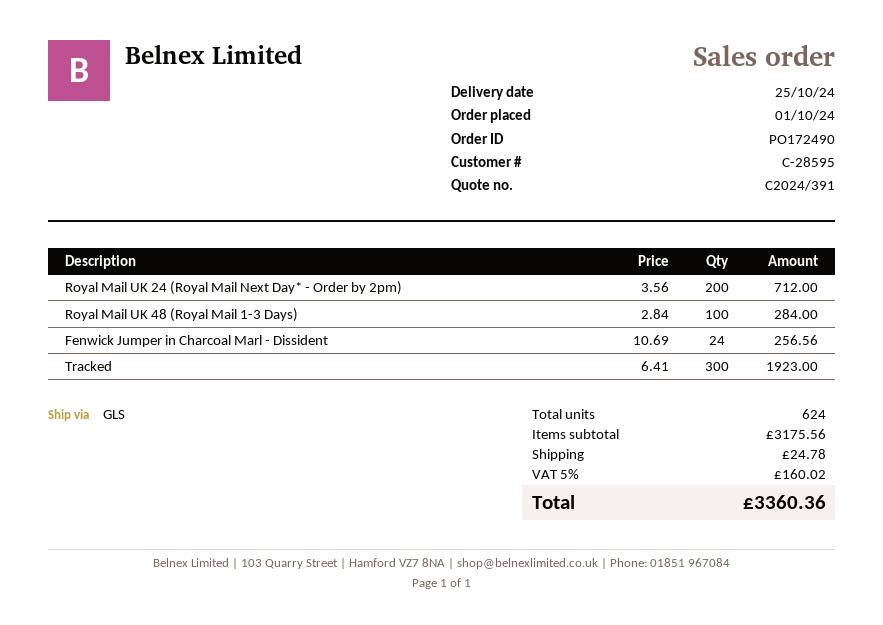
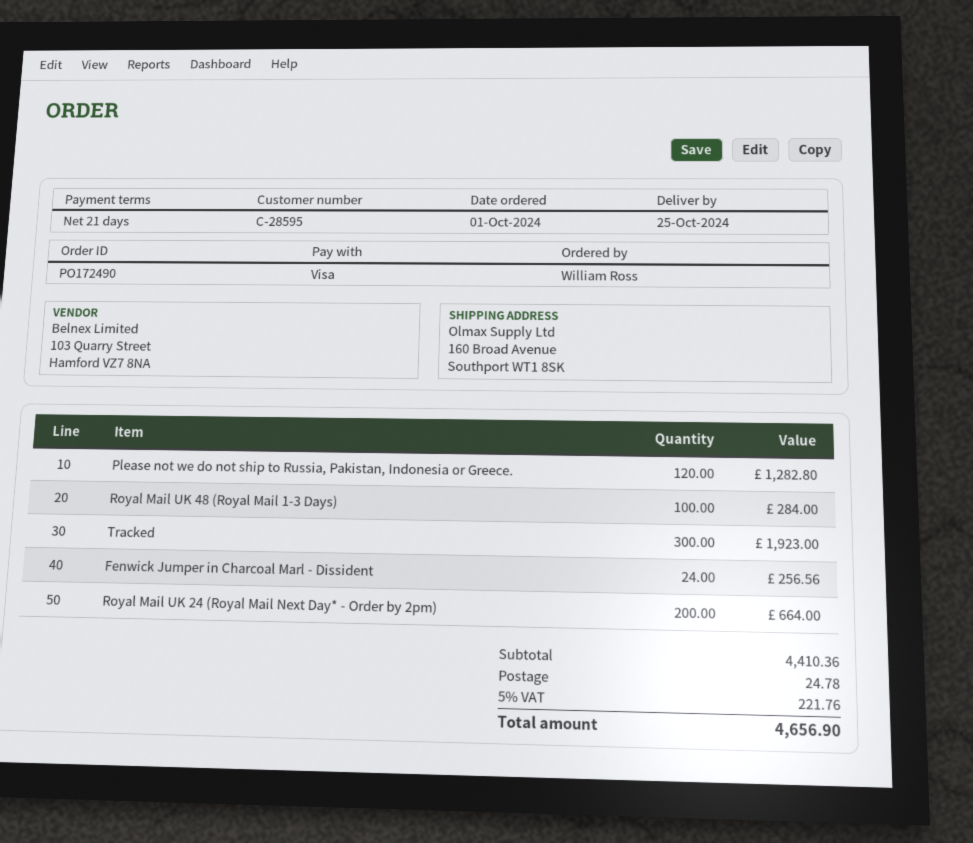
Royal Mail UK 24 (Royal Mail Next Day* - Order by 2pm): 200 for 712.00 -> 200 for 664.00
Please not we do not ship to Russia, Pakistan, Indonesia or Greece.: none -> 120 for 1282.80
subtotal: 3175.56 -> 4410.36
tax: 5% = 160.02 -> 5% = 221.76
total: 3360.36 -> 4656.90

